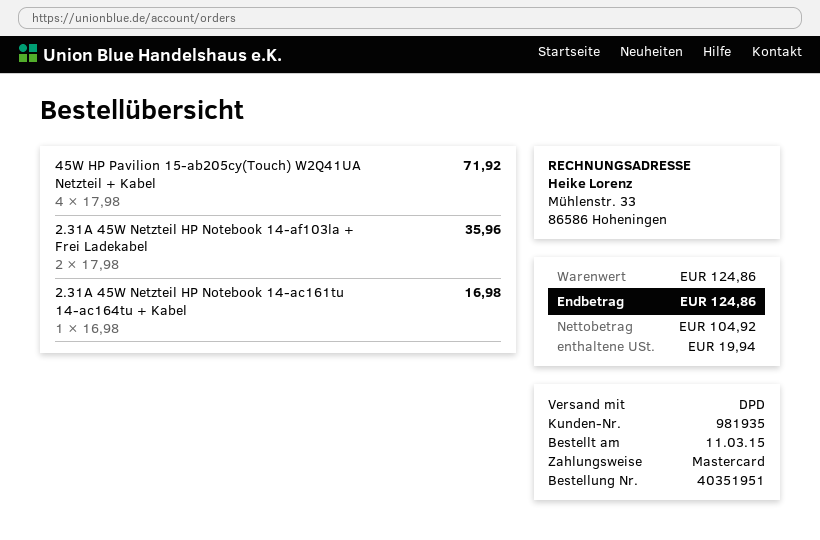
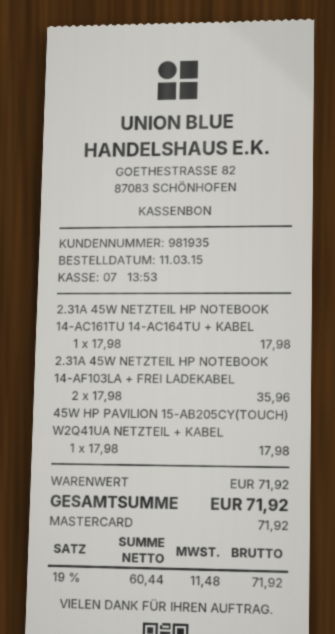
45W HP Pavilion 15-ab205cy(Touch) W2Q41UA Netzteil + Kabel: 4 x 17.98 = 71.92 -> 1 x 17.98 = 17.98
2.31A 45W Netzteil HP Notebook 14-ac161tu 14-ac164tu + Kabel: 1 x 16.98 = 16.98 -> 1 x 17.98 = 17.98
subtotal: 124.86 -> 71.92
net: 104.92 -> 60.44
tax: 19.94 -> 11.48
total: 124.86 -> 71.92

